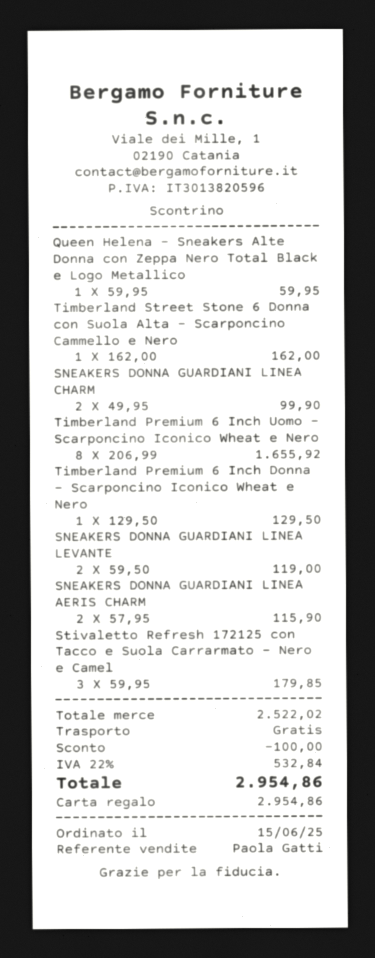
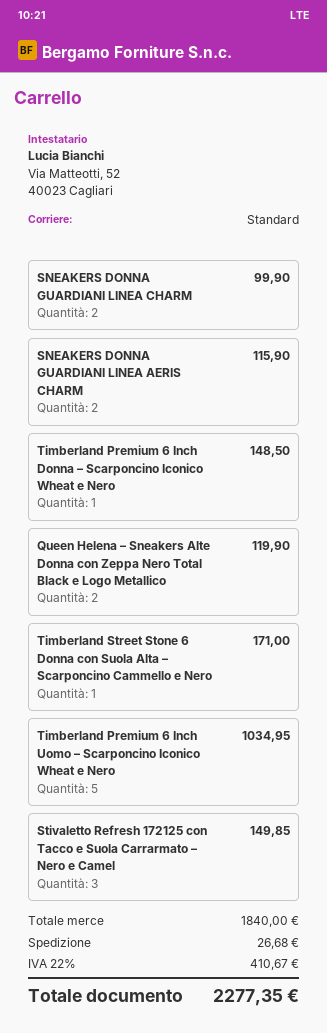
Queen Helena – Sneakers Alte Donna con Zeppa Nero Total Black e Logo Metallico: 1 for 59.95 -> 2 for 119.90
Timberland Street Stone 6 Donna con Suola Alta – Scarponcino Cammello e Nero: 1 for 162.00 -> 1 for 171.00
Timberland Premium 6 Inch Uomo – Scarponcino Iconico Wheat e Nero: 8 for 1655.92 -> 5 for 1034.95
Timberland Premium 6 Inch Donna – Scarponcino Iconico Wheat e Nero: 1 for 129.50 -> 1 for 148.50
SNEAKERS DONNA GUARDIANI LINEA LEVANTE: 2 for 119.00 -> none
Stivaletto Refresh 172125 con Tacco e Suola Carrarmato – Nero e Camel: 3 for 179.85 -> 3 for 149.85
subtotal: 2522.02 -> 1840.00
discount: 100.00 -> none
shipping: 0.00 -> 26.68
tax: 22% = 532.84 -> 22% = 410.67
total: 2954.86 -> 2277.35

